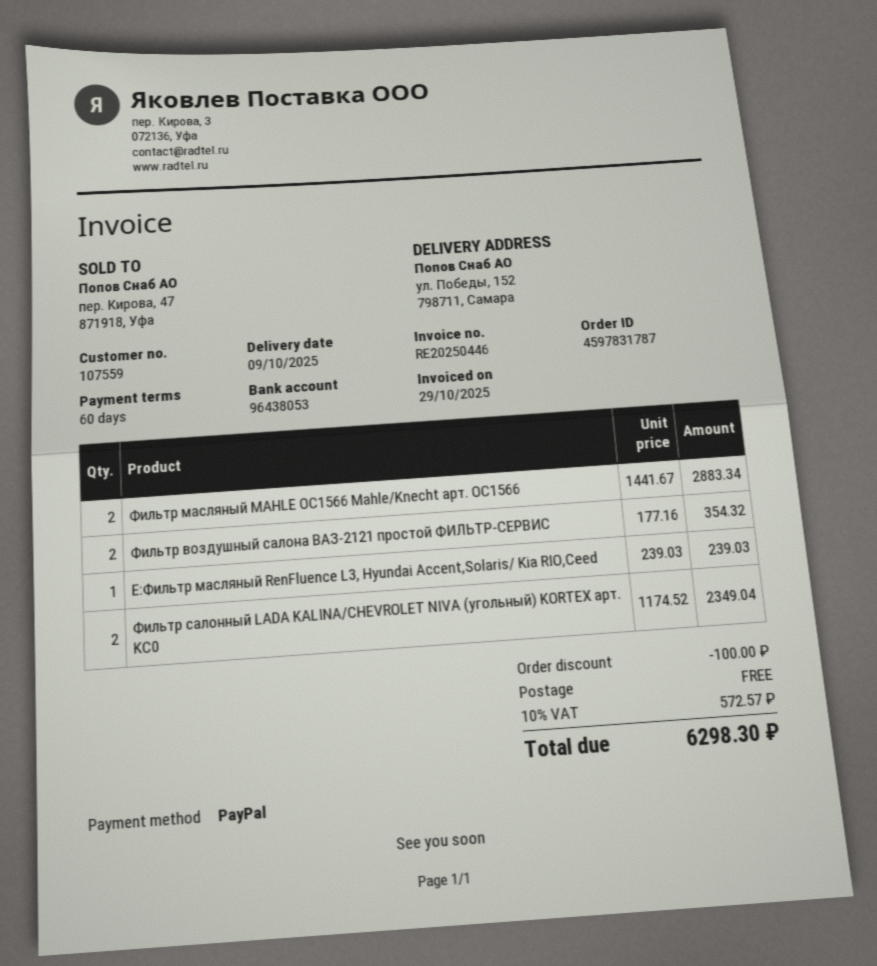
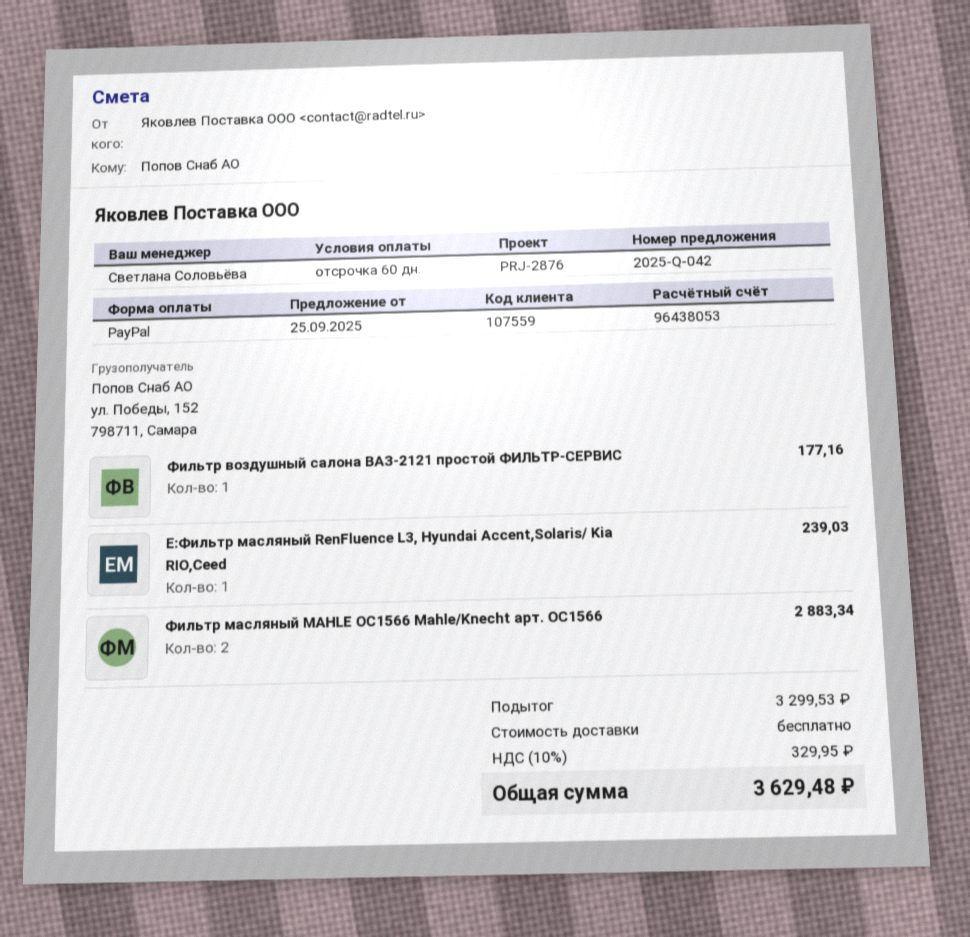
Фильтр воздушный салона ВАЗ-2121 простой ФИЛЬТР-СЕРВИС: 2 for 354.32 -> 1 for 177.16
Фильтр салонный LADA KALINA/CHEVROLET NIVA (угольный) KORTEX арт. KC0: 2 for 2349.04 -> none
discount: 100.00 -> none
tax: 10% = 572.57 -> 10% = 329.95
total: 6298.30 -> 3629.48

